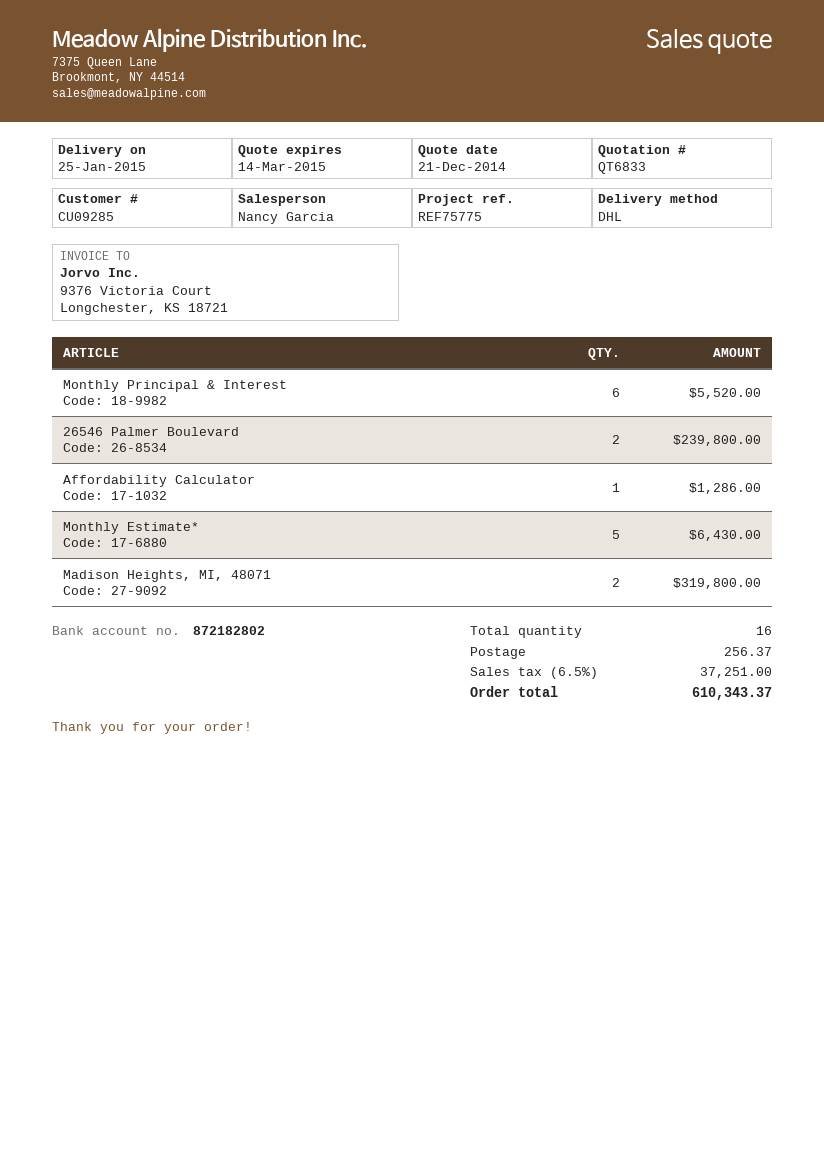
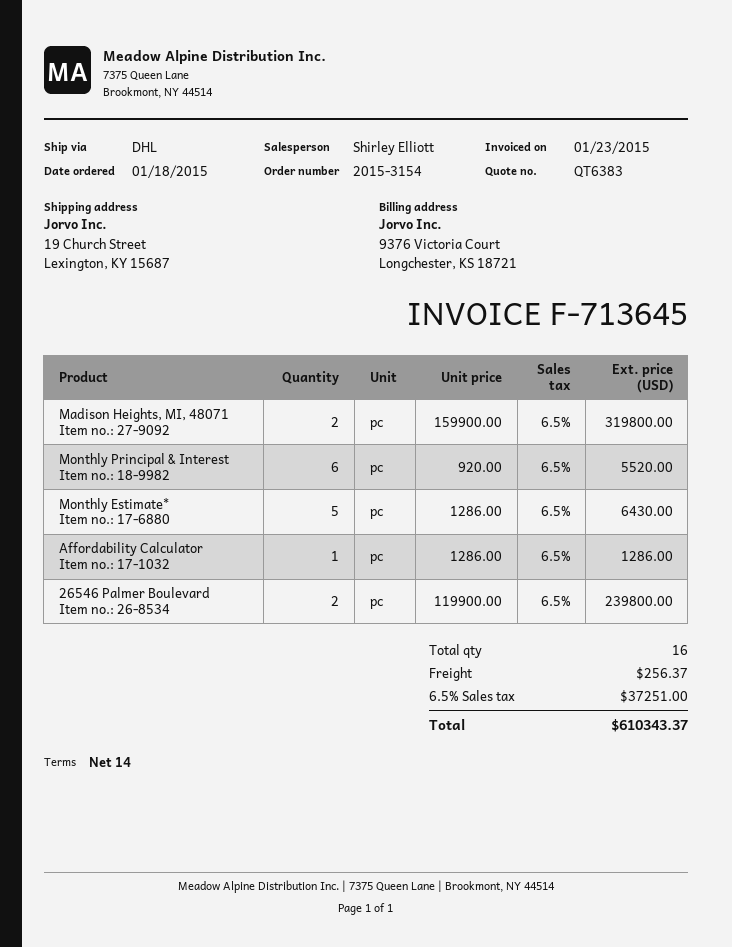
quote number: QT6833 -> QT6383
sales rep: Nancy Garcia -> Shirley Elliott

